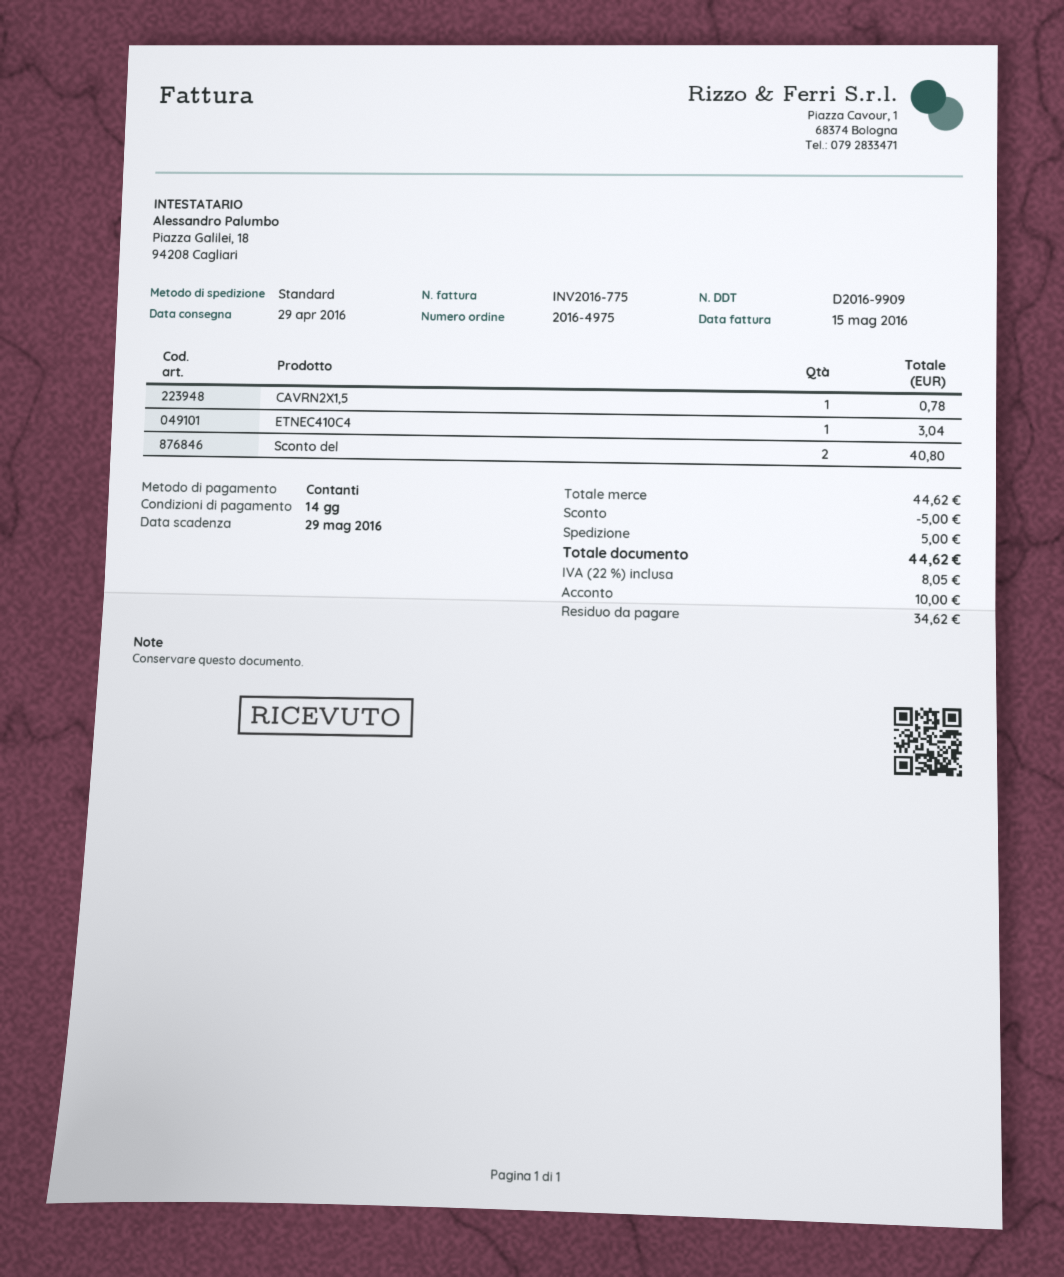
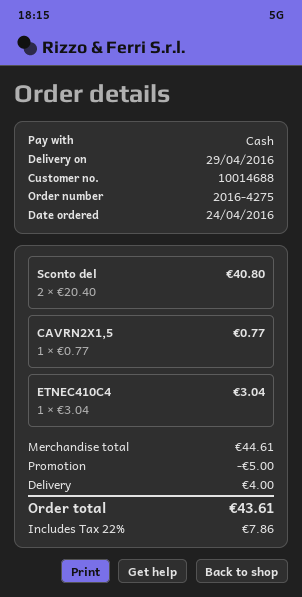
order number: 2016-4975 -> 2016-4275
CAVRN2X1,5: 1 for 0.78 -> 1 for 0.77
subtotal: 44.62 -> 44.61
shipping: 5.00 -> 4.00
tax: 22% = 8.05 -> 22% = 7.86
total: 44.62 -> 43.61

